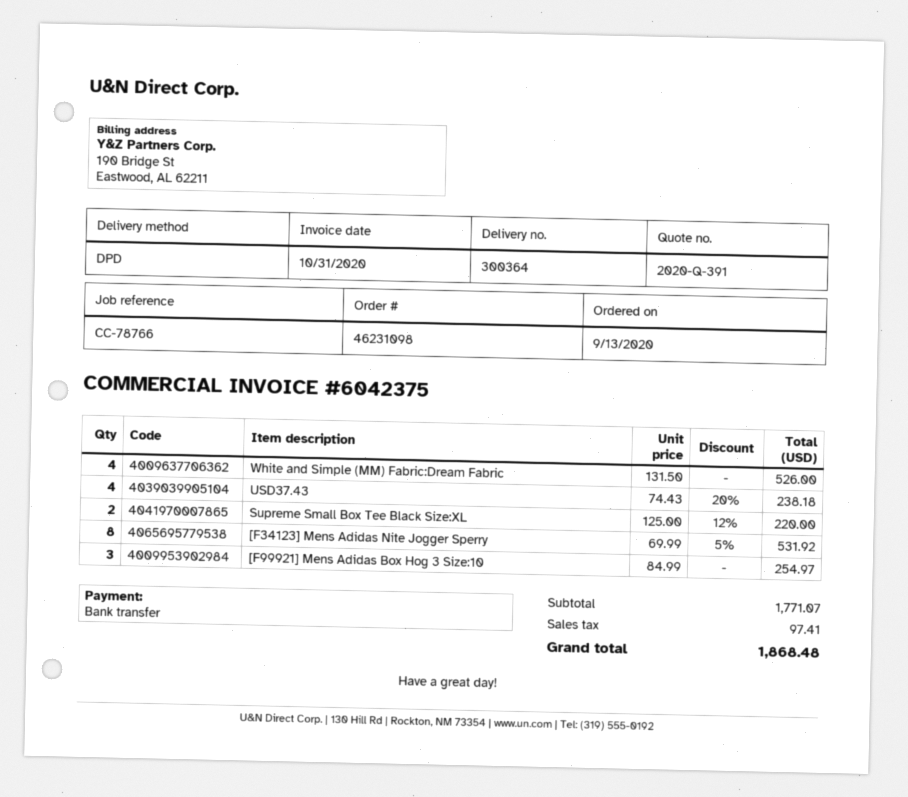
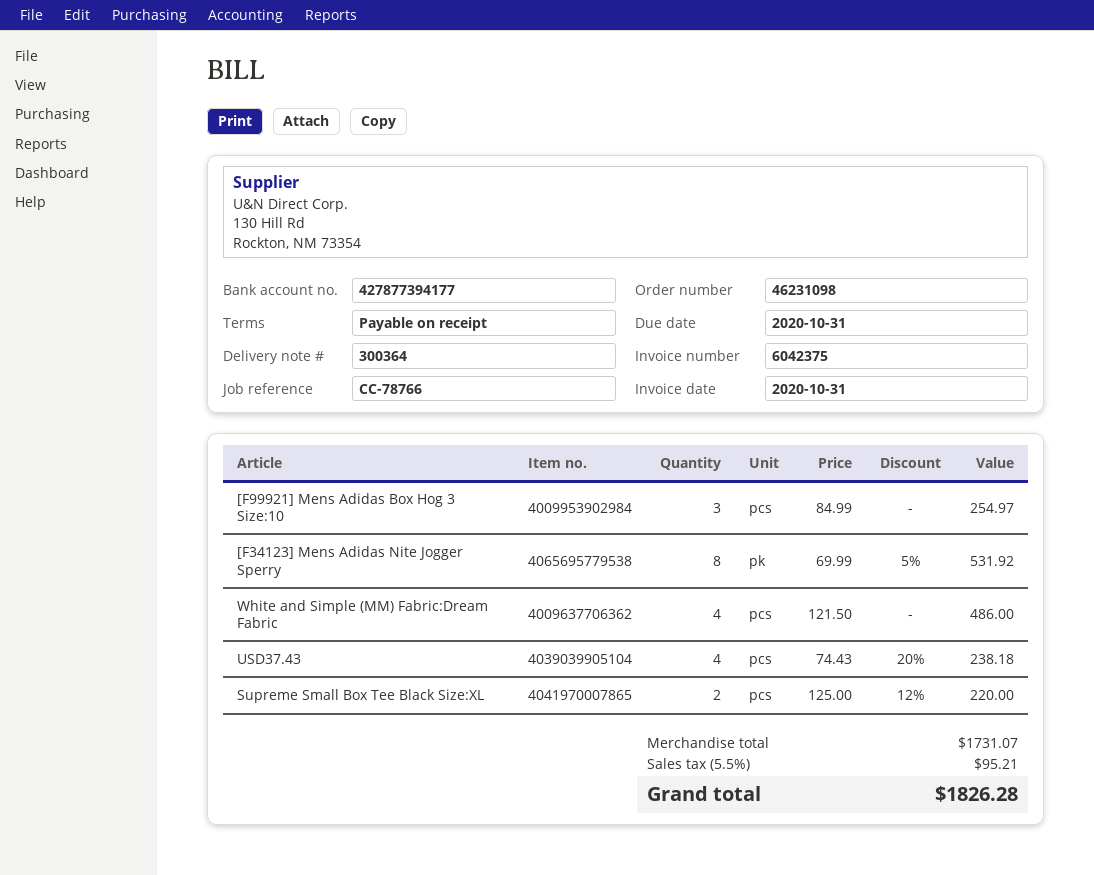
White and Simple (MM) Fabric:Dream Fabric: 4 x 131.50 = 526.00 -> 4 x 121.50 = 486.00
subtotal: 1771.07 -> 1731.07
tax: 97.41 -> 95.21
total: 1868.48 -> 1826.28

